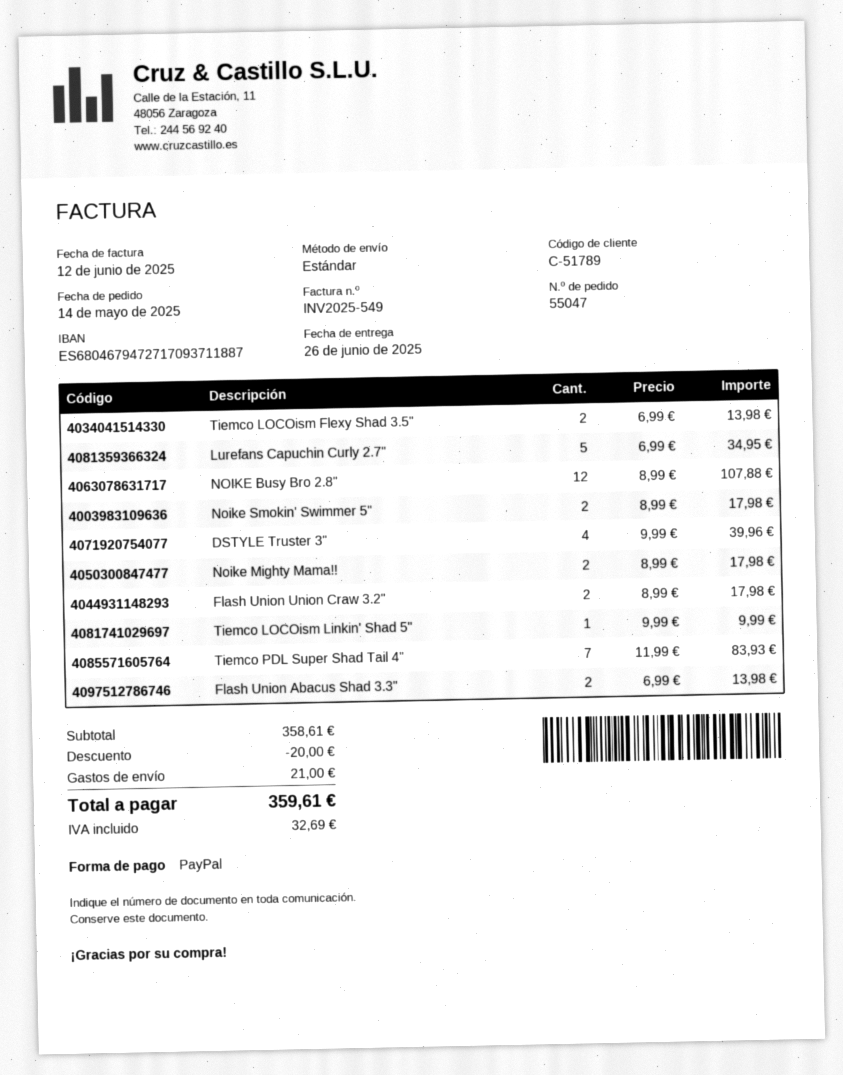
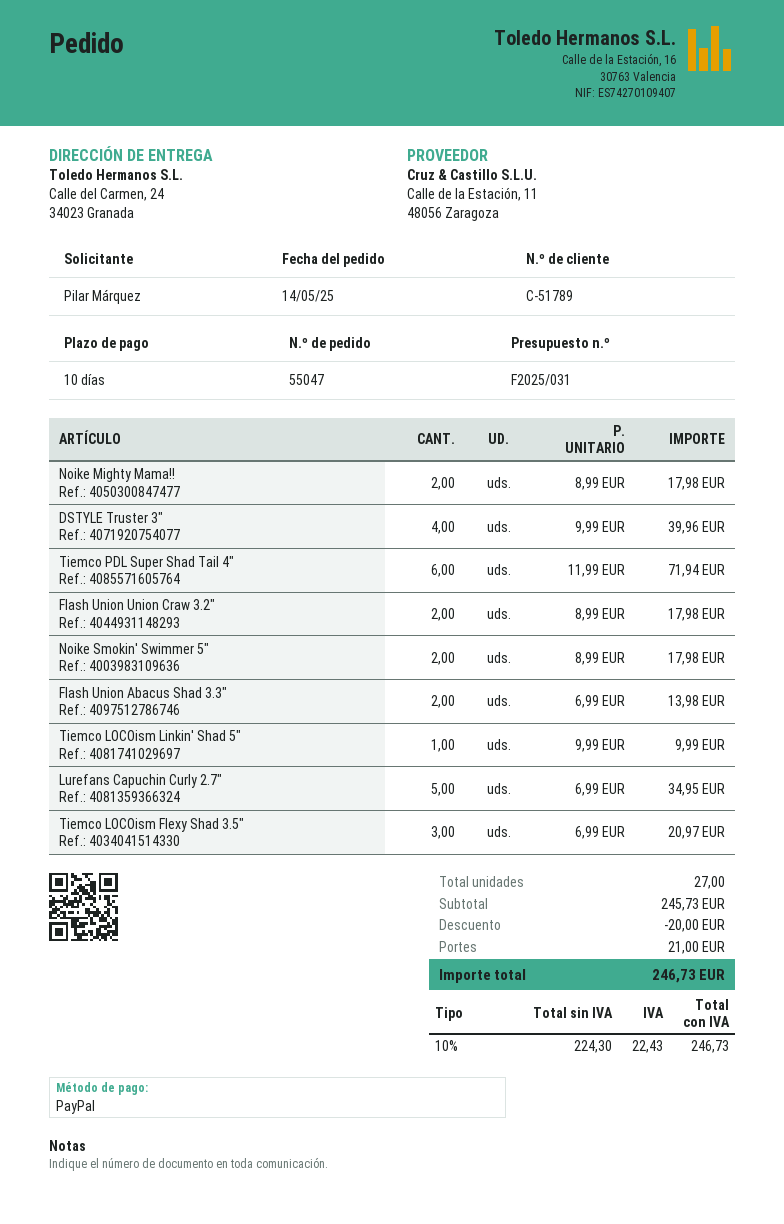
Tiemco LOCOism Flexy Shad 3.5": 2 x 6.99 = 13.98 -> 3 x 6.99 = 20.97
NOIKE Busy Bro 2.8": 12 x 8.99 = 107.88 -> none
Tiemco PDL Super Shad Tail 4": 7 x 11.99 = 83.93 -> 6 x 11.99 = 71.94
subtotal: 358.61 -> 245.73
tax: 32.69 -> 22.43
total: 359.61 -> 246.73

